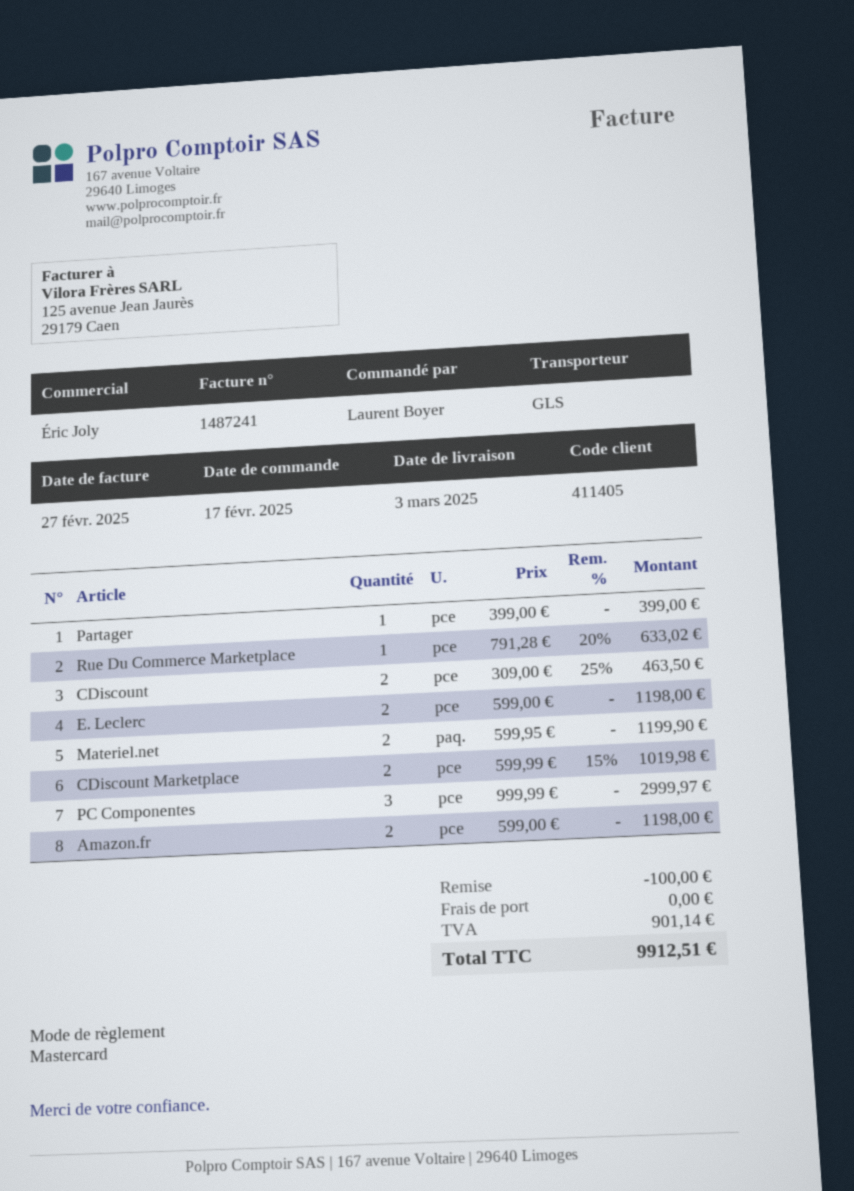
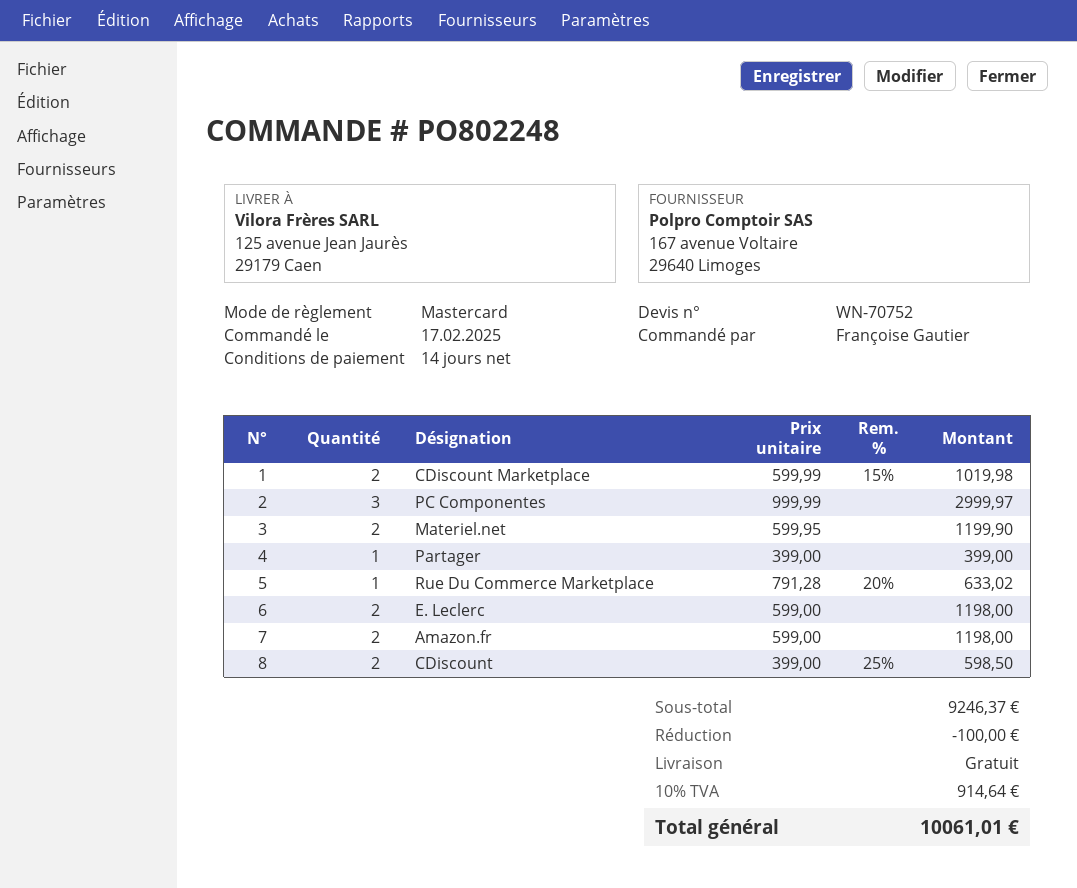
ordered by: Laurent Boyer -> Françoise Gautier
CDiscount: 2 x 309.00 - 25% = 463.50 -> 2 x 399.00 - 25% = 598.50
tax: 901.14 -> 914.64
total: 9912.51 -> 10061.01

